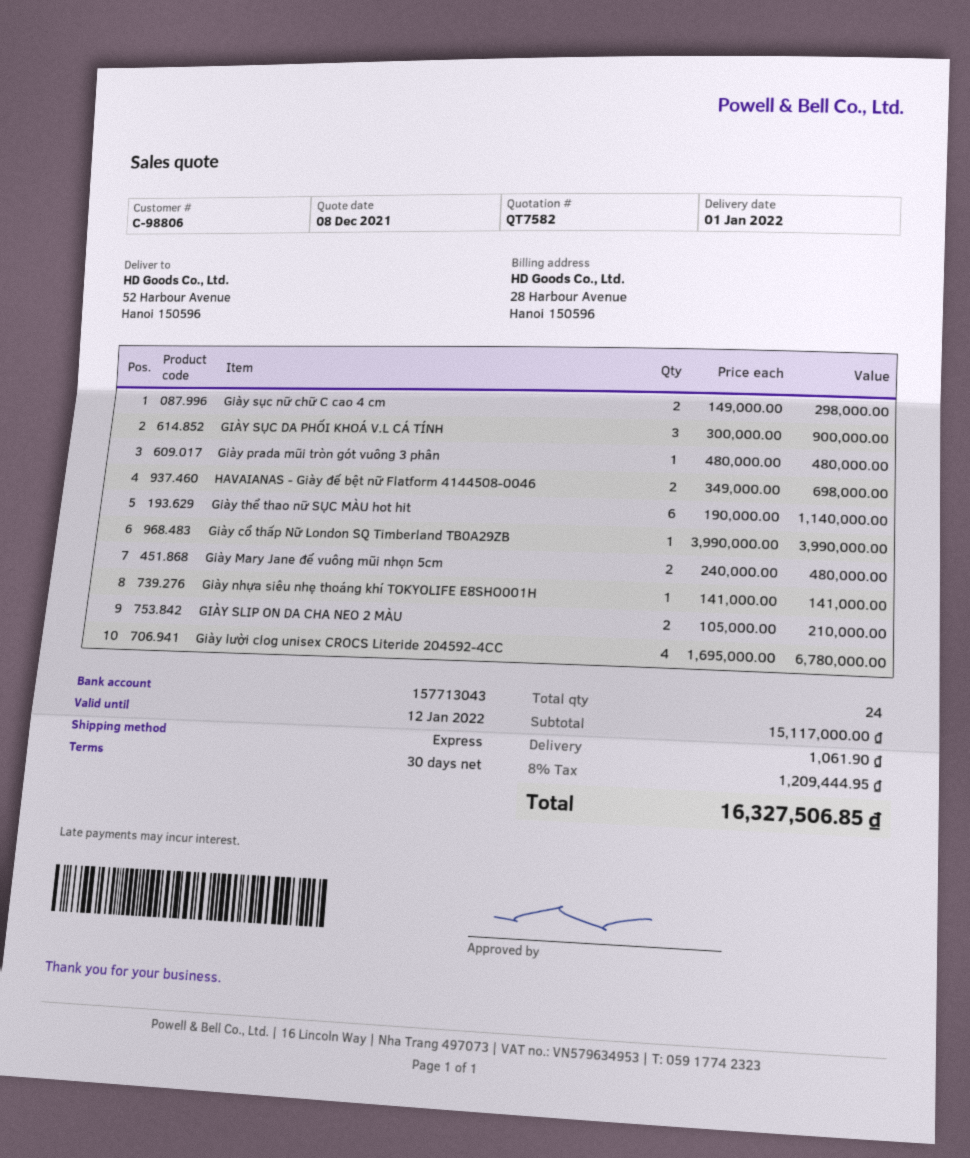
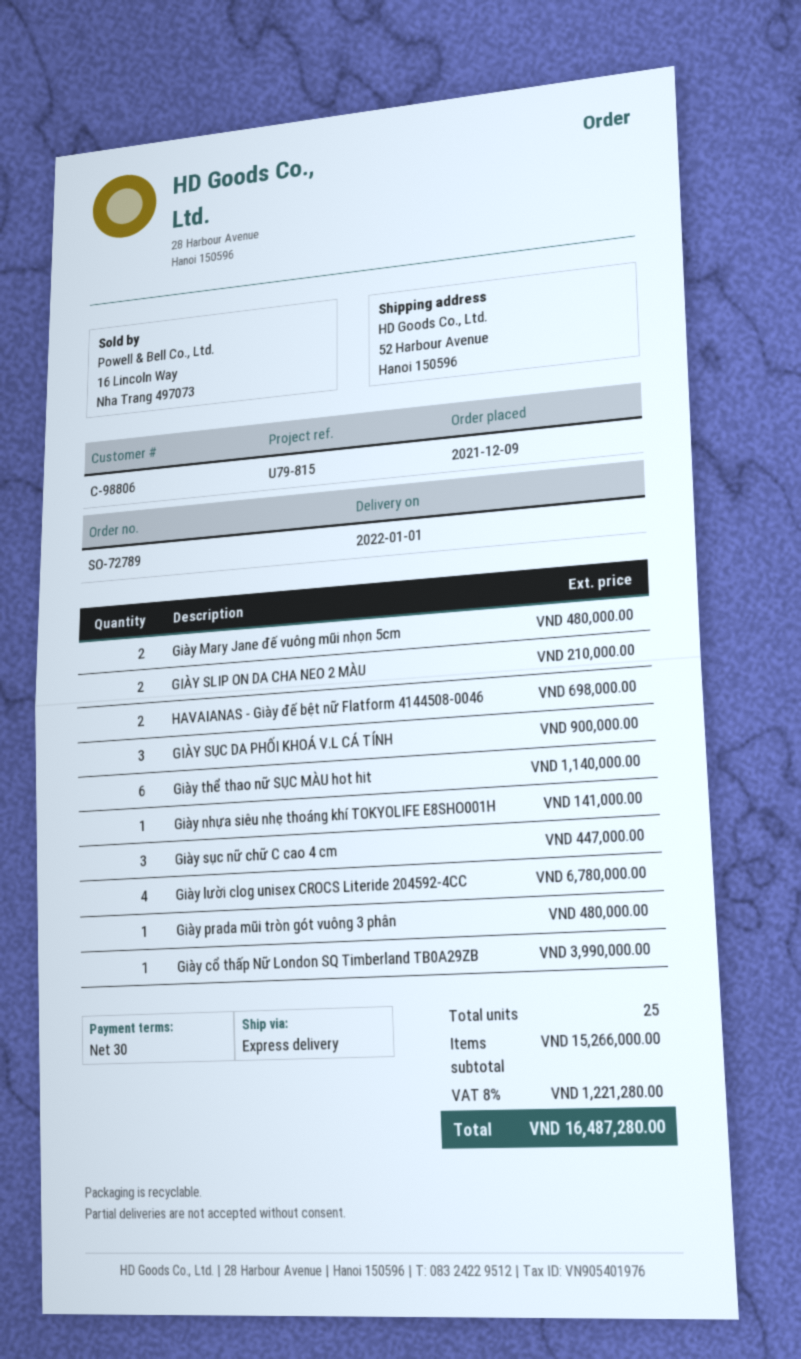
Giày sục nữ chữ C cao 4 cm: 2 for 298000.00 -> 3 for 447000.00
total quantity: 24 -> 25
subtotal: 15117000.00 -> 15266000.00
shipping: 1061.90 -> none
tax: 8% = 1209444.95 -> 8% = 1221280.00
total: 16327506.85 -> 16487280.00

